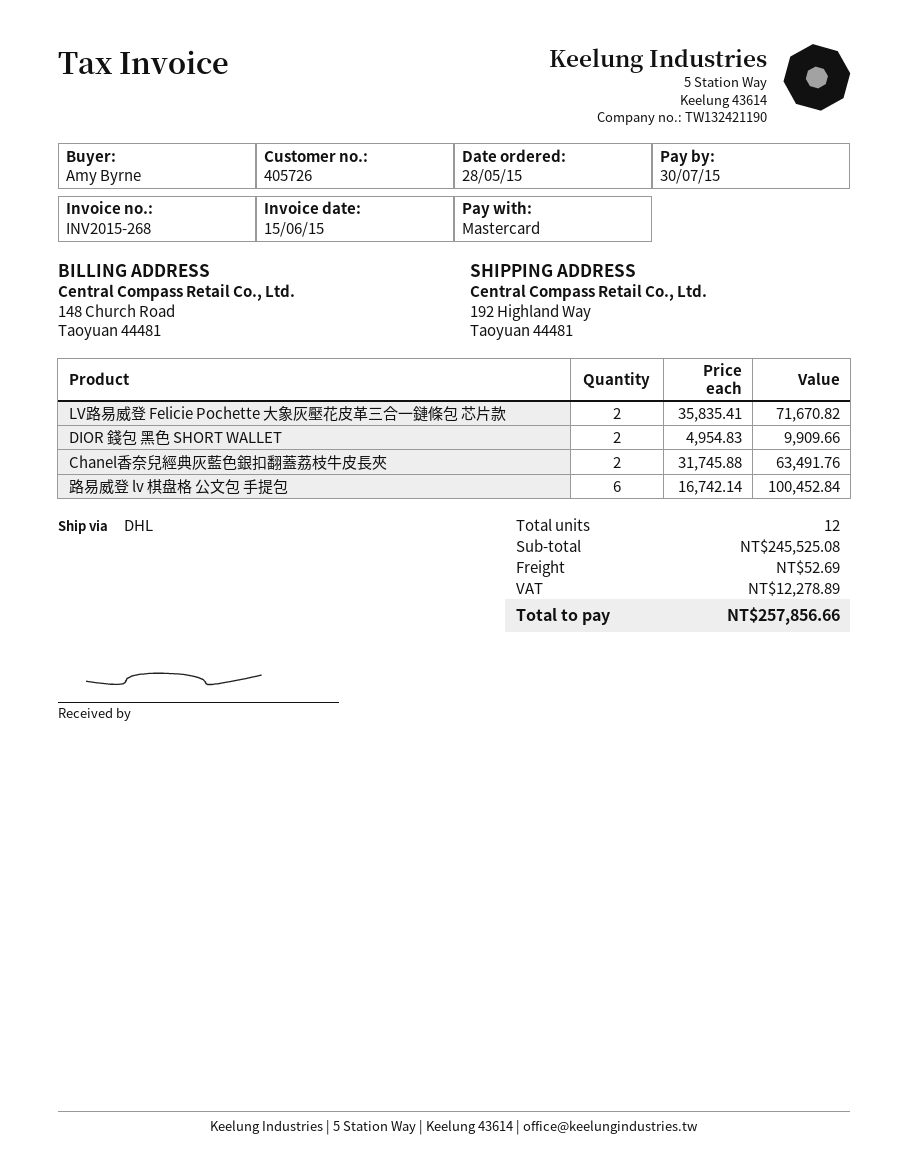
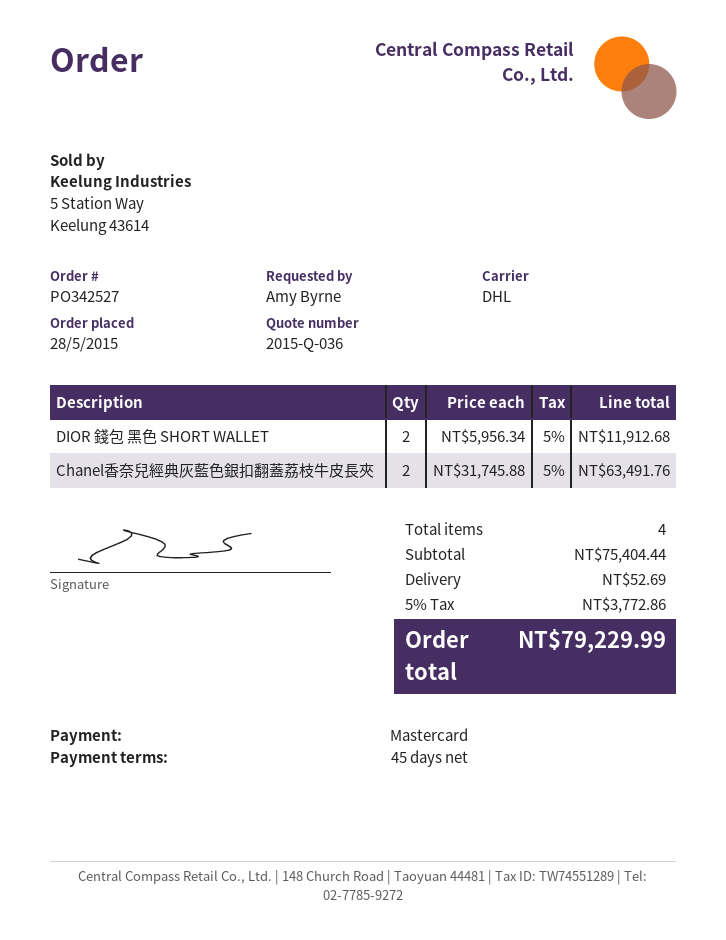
LV路易威登 Felicie Pochette 大象灰壓花皮革三合一鏈條包 芯片款: 2 x 35835.41 = 71670.82 -> none
DIOR 錢包 黑色 SHORT WALLET: 2 x 4954.83 = 9909.66 -> 2 x 5956.34 = 11912.68
路易威登 lv 棋盘格 公文包 手提包: 6 x 16742.14 = 100452.84 -> none
total quantity: 12 -> 4
subtotal: 245525.08 -> 75404.44
tax: 12278.89 -> 3772.86
total: 257856.66 -> 79229.99

